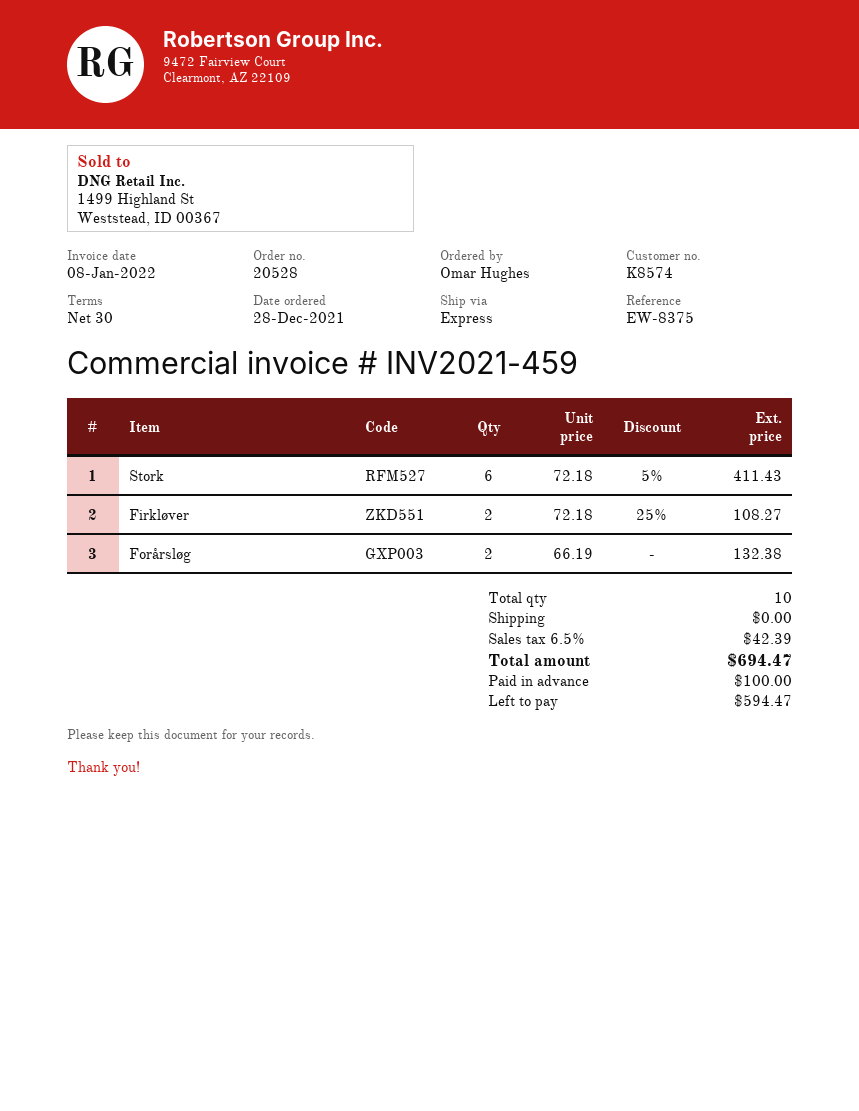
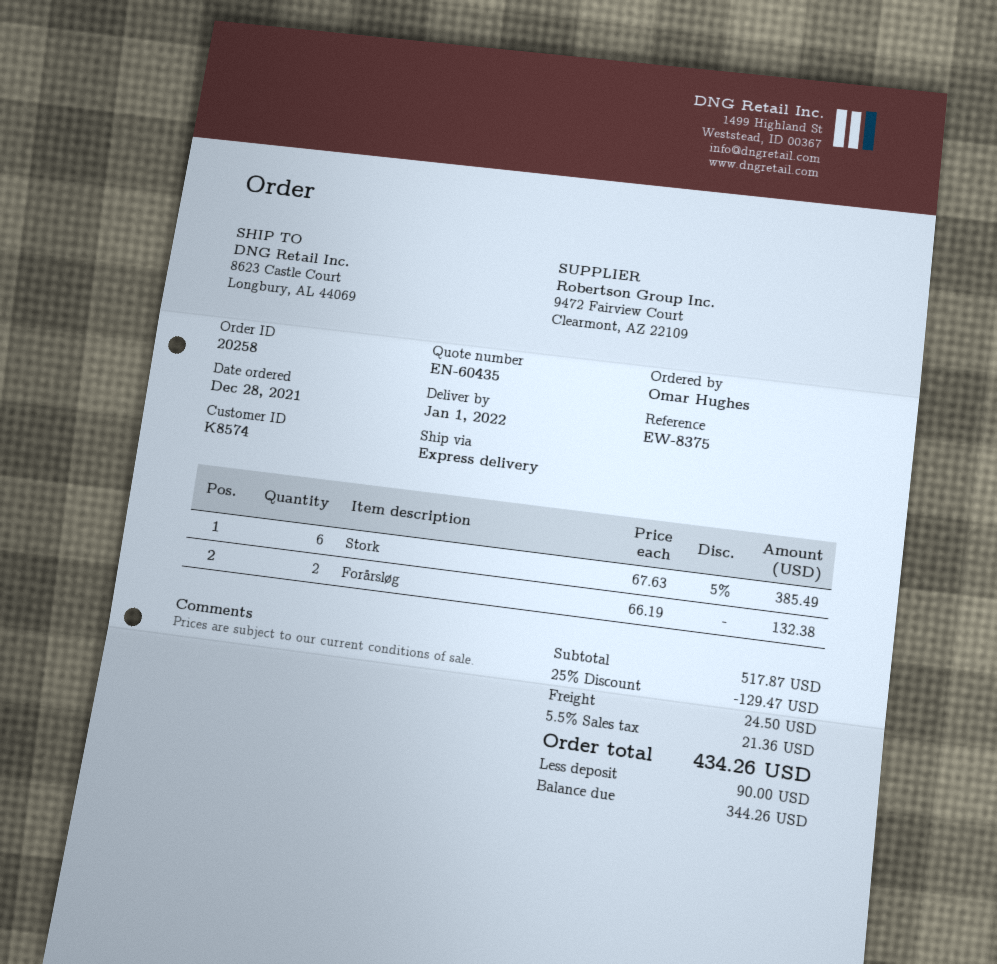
order number: 20528 -> 20258
Stork: 6 x 72.18 - 5% = 411.43 -> 6 x 67.63 - 5% = 385.49
Firkløver: 2 x 72.18 - 25% = 108.27 -> none
discount: none -> 25% = 129.47
shipping: 0.00 -> 24.50
tax: 6.5% = 42.39 -> 5.5% = 21.36
total: 694.47 -> 434.26
deposit: 100.00 -> 90.00
balance: 594.47 -> 344.26

